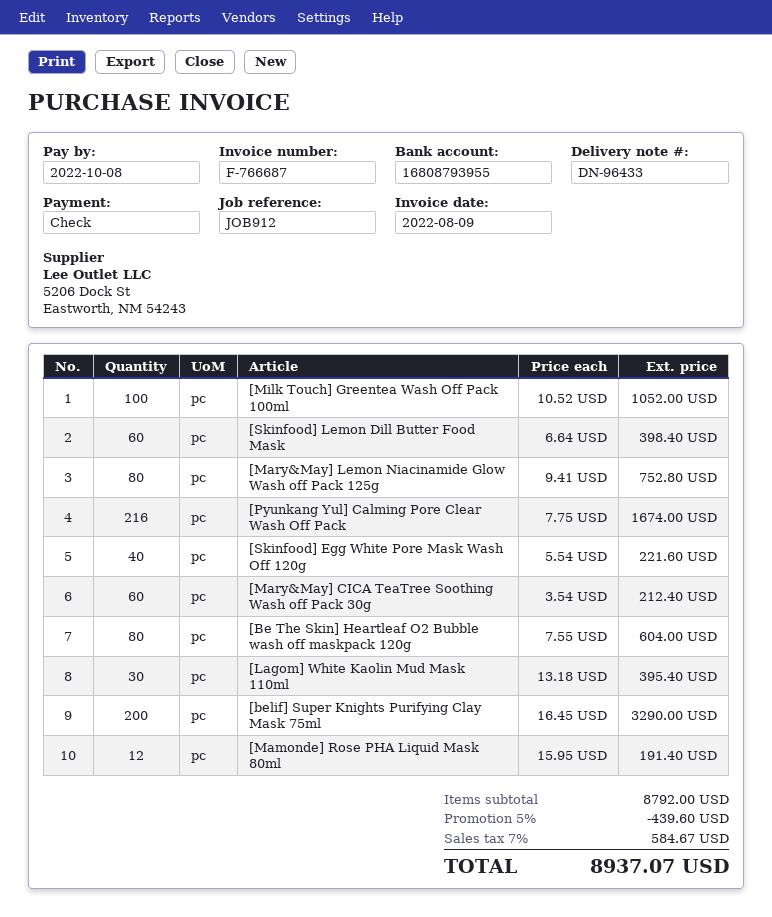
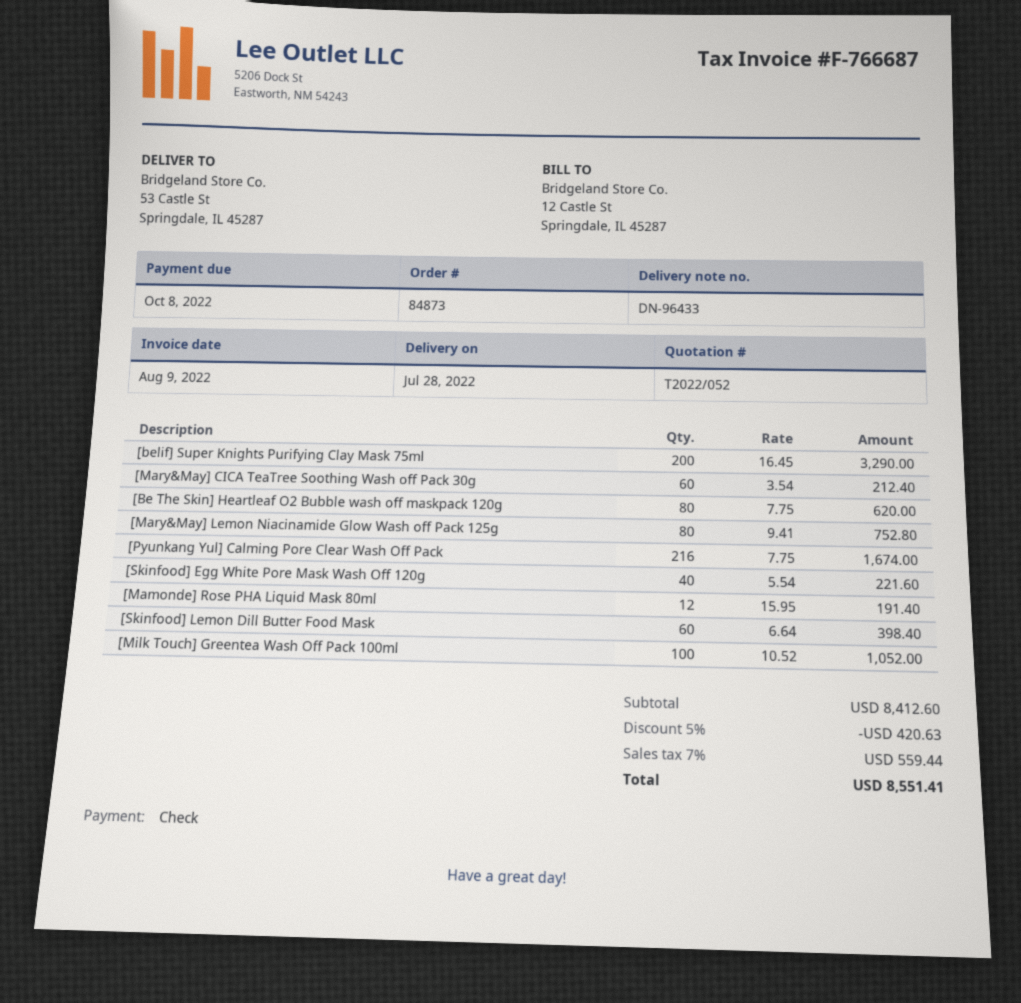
[Be The Skin] Heartleaf O2 Bubble wash off maskpack 120g: 80 x 7.55 = 604.00 -> 80 x 7.75 = 620.00
[Lagom] White Kaolin Mud Mask 110ml: 30 x 13.18 = 395.40 -> none
subtotal: 8792.00 -> 8412.60
discount: 5% = 439.60 -> 5% = 420.63
tax: 7% = 584.67 -> 7% = 559.44
total: 8937.07 -> 8551.41

